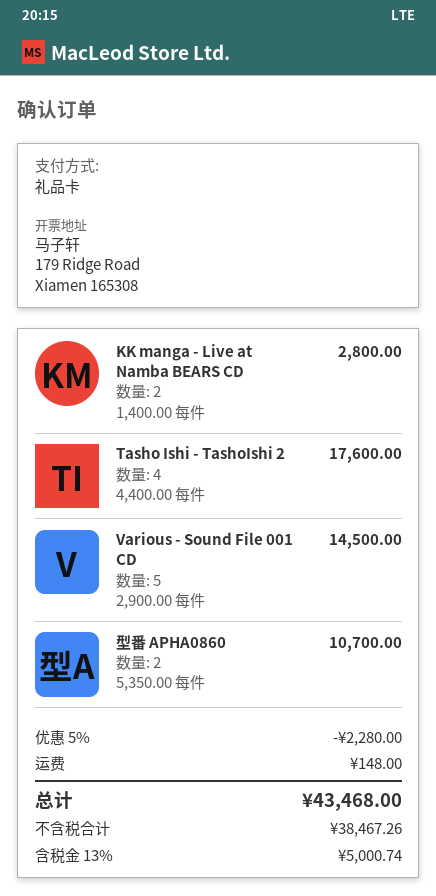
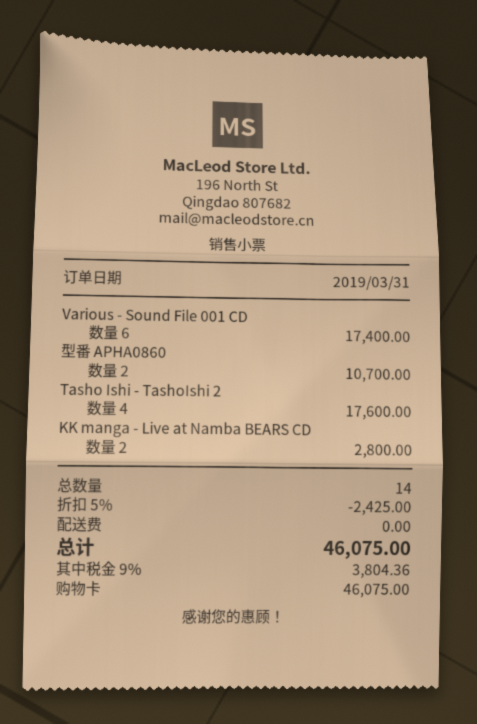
Various - Sound File 001 CD: 5 for 14500.00 -> 6 for 17400.00
discount: 5% = 2280.00 -> 5% = 2425.00
shipping: 148.00 -> 0.00
tax: 13% = 5000.74 -> 9% = 3804.36
total: 43468.00 -> 46075.00

